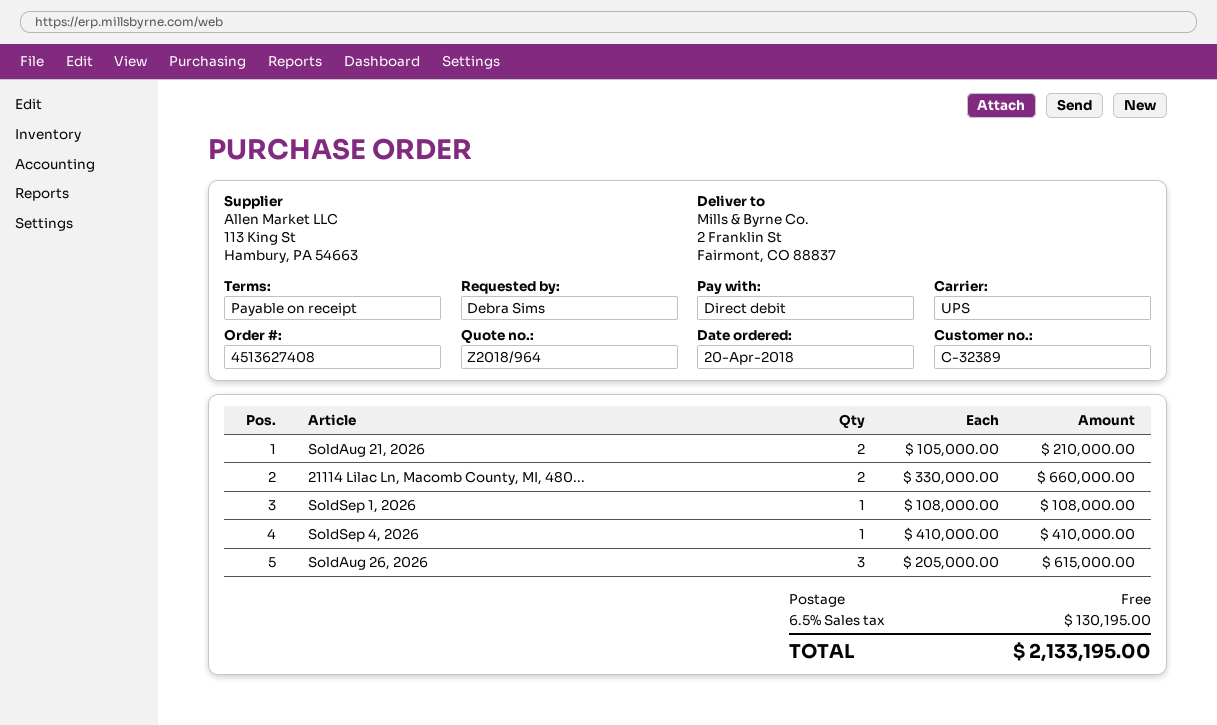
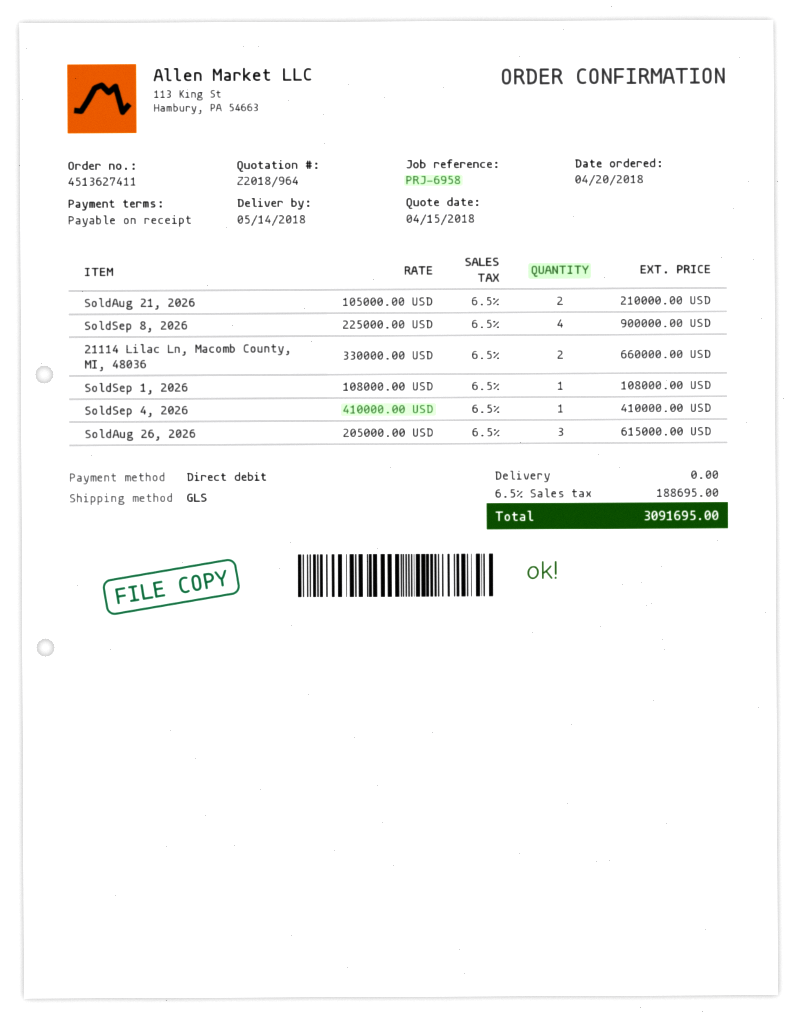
order number: 4513627408 -> 4513627411
shipping method: UPS -> GLS
SoldSep 8, 2026: none -> 4 x 225000.00 = 900000.00
tax: 6.5% = 130195.00 -> 6.5% = 188695.00
total: 2133195.00 -> 3091695.00

